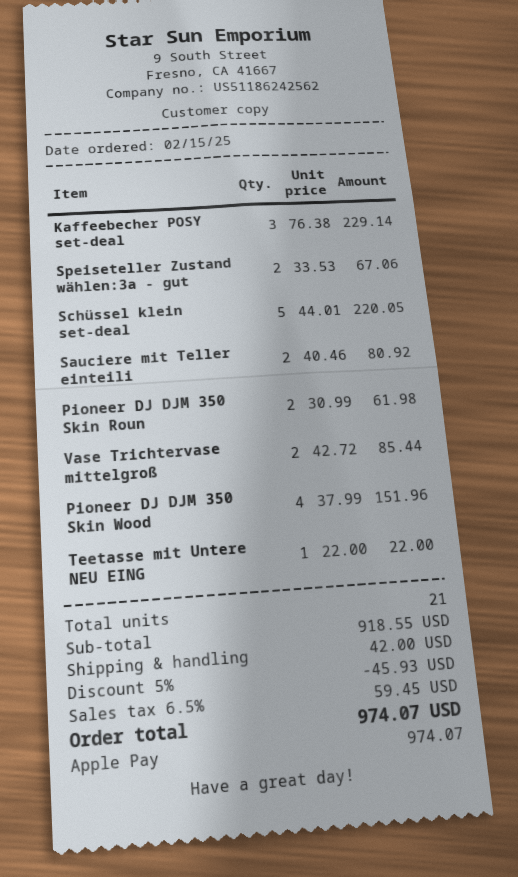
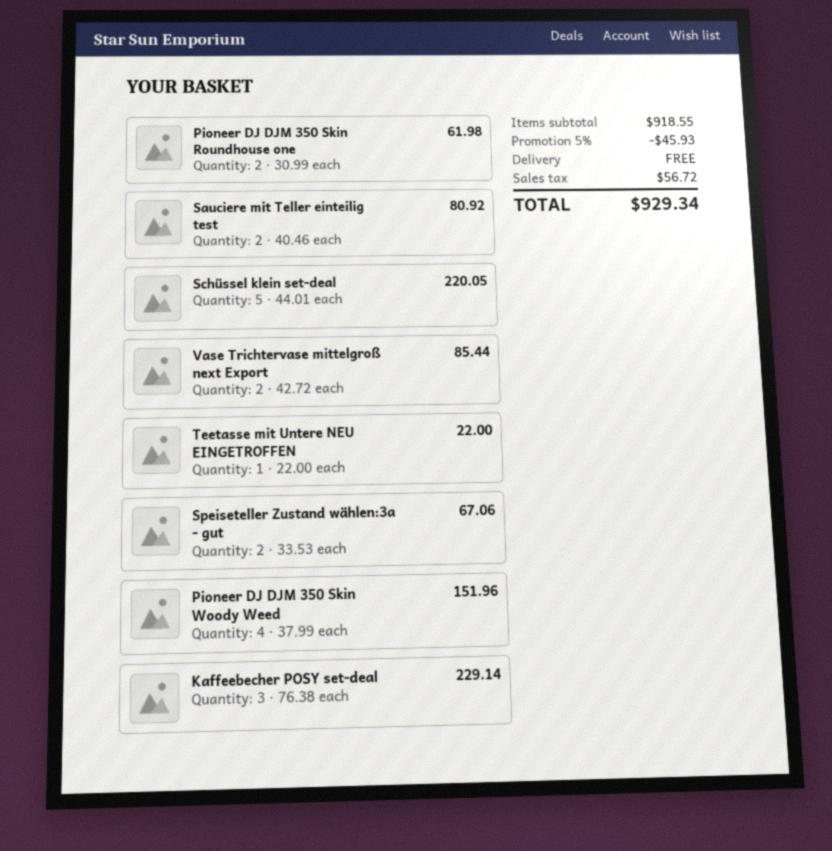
shipping: 42.00 -> 0.00
tax: 59.45 -> 56.72
total: 974.07 -> 929.34

